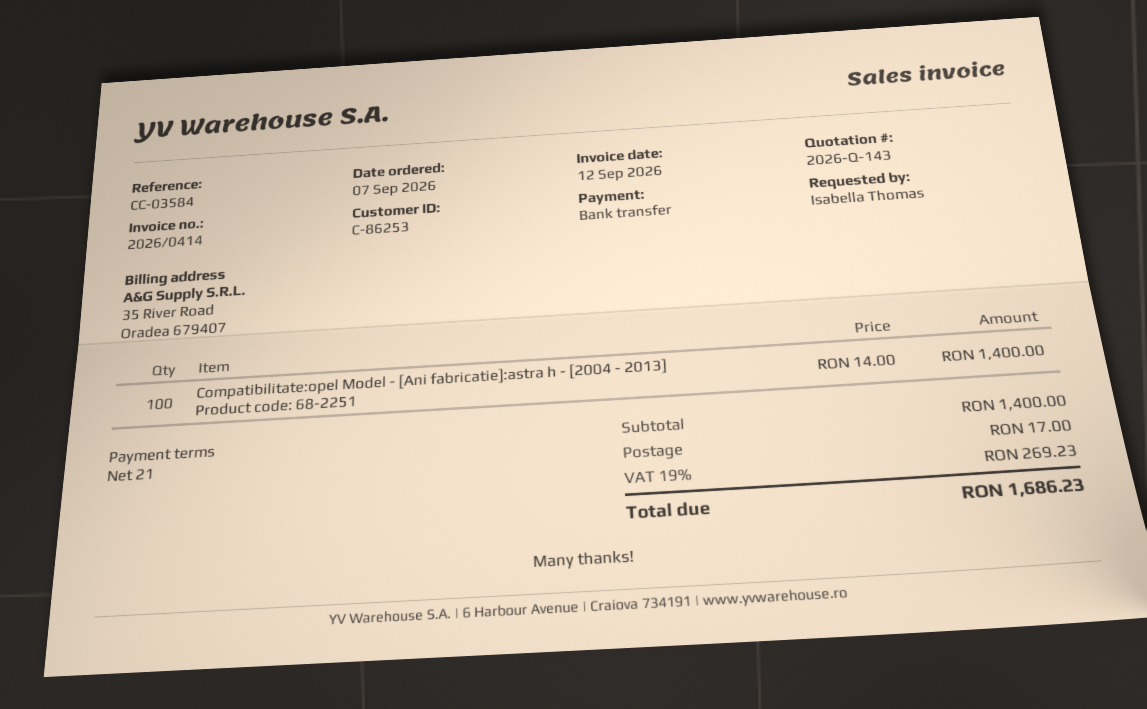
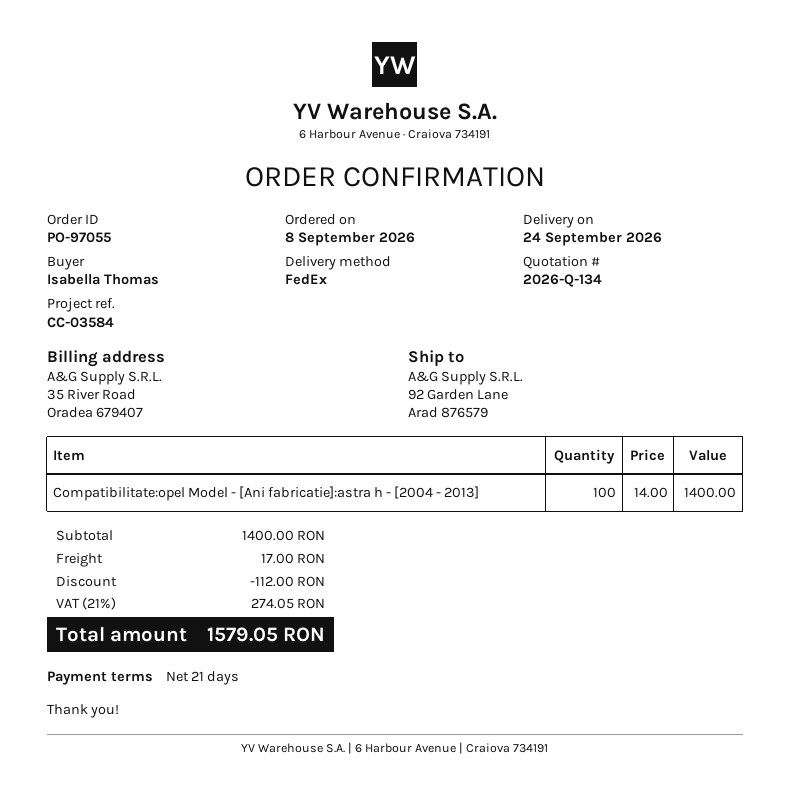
quote number: 2026-Q-143 -> 2026-Q-134
order date: 2026-09-07 -> 2026-09-08
discount: none -> 112.00
tax: 19% = 269.23 -> 21% = 274.05
total: 1686.23 -> 1579.05

